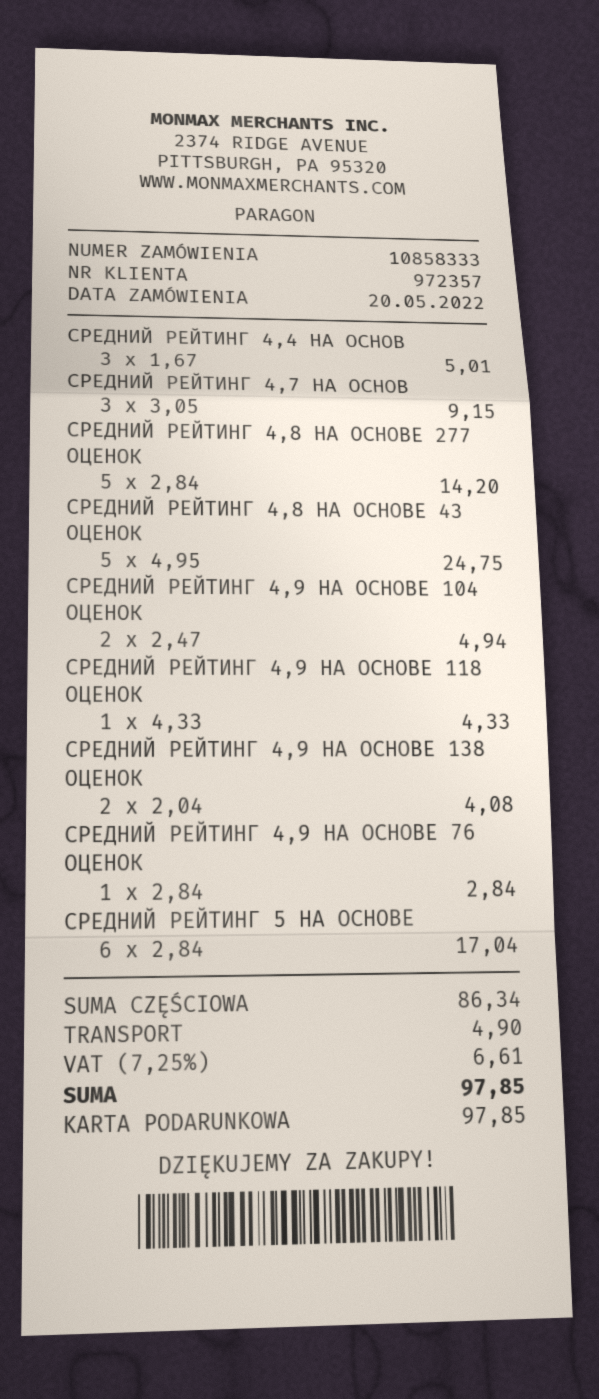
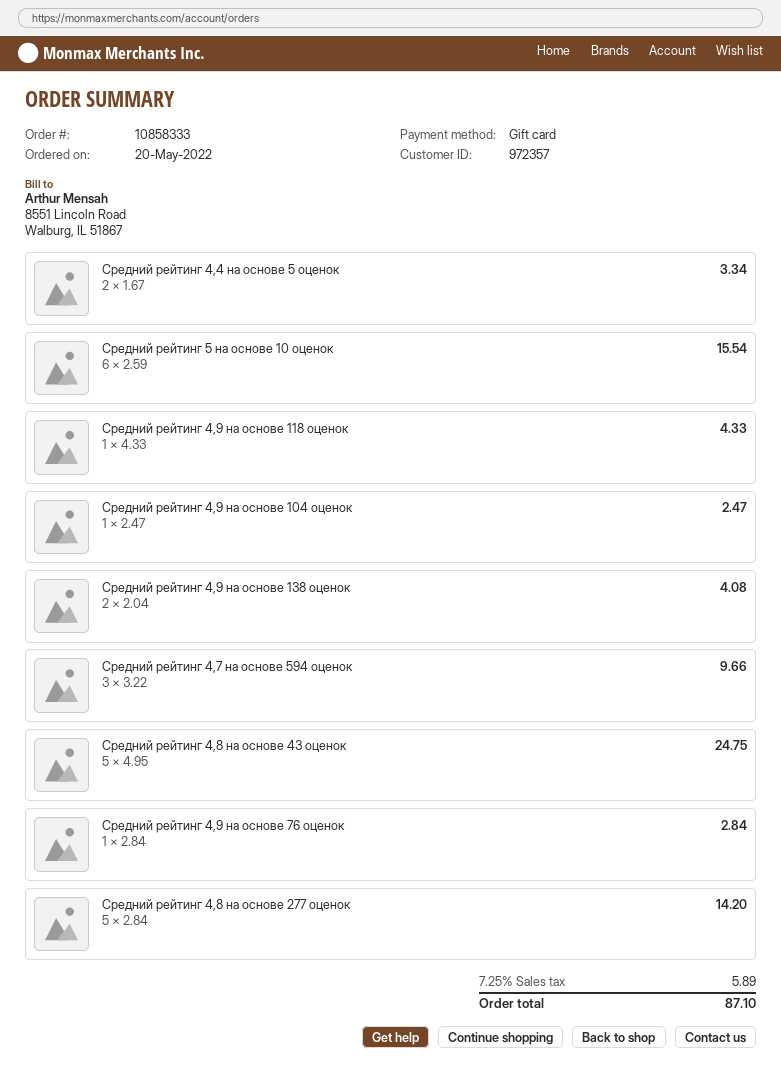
СРЕДНИЙ РЕЙТИНГ 4,4 НА ОСНОВ: 3 x 1.67 = 5.01 -> 2 x 1.67 = 3.34
СРЕДНИЙ РЕЙТИНГ 4,7 НА ОСНОВ: 3 x 3.05 = 9.15 -> 3 x 3.22 = 9.66
СРЕДНИЙ РЕЙТИНГ 4,9 НА ОСНОВЕ 104 ОЦЕНОК: 2 x 2.47 = 4.94 -> 1 x 2.47 = 2.47
СРЕДНИЙ РЕЙТИНГ 5 НА ОСНОВЕ: 6 x 2.84 = 17.04 -> 6 x 2.59 = 15.54
shipping: 4.90 -> none
tax: 7.25% = 6.61 -> 7.25% = 5.89
total: 97.85 -> 87.10

